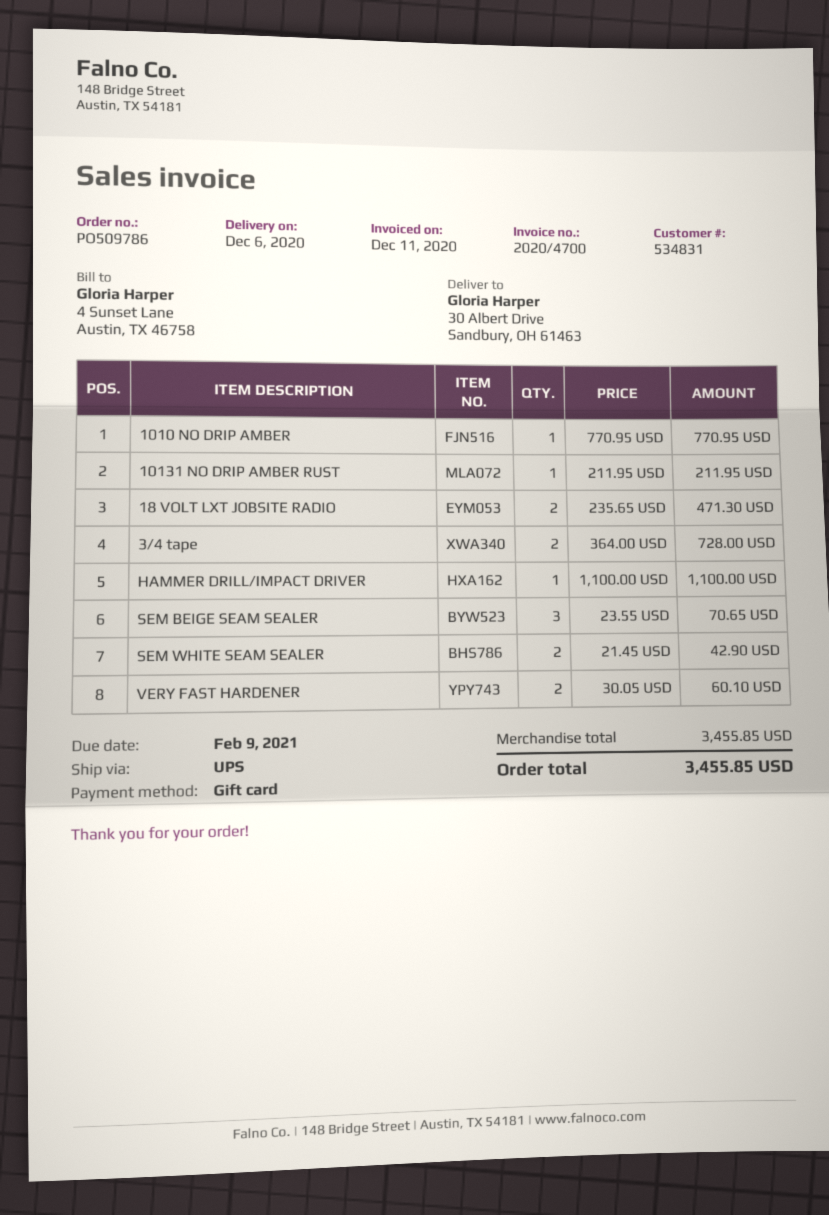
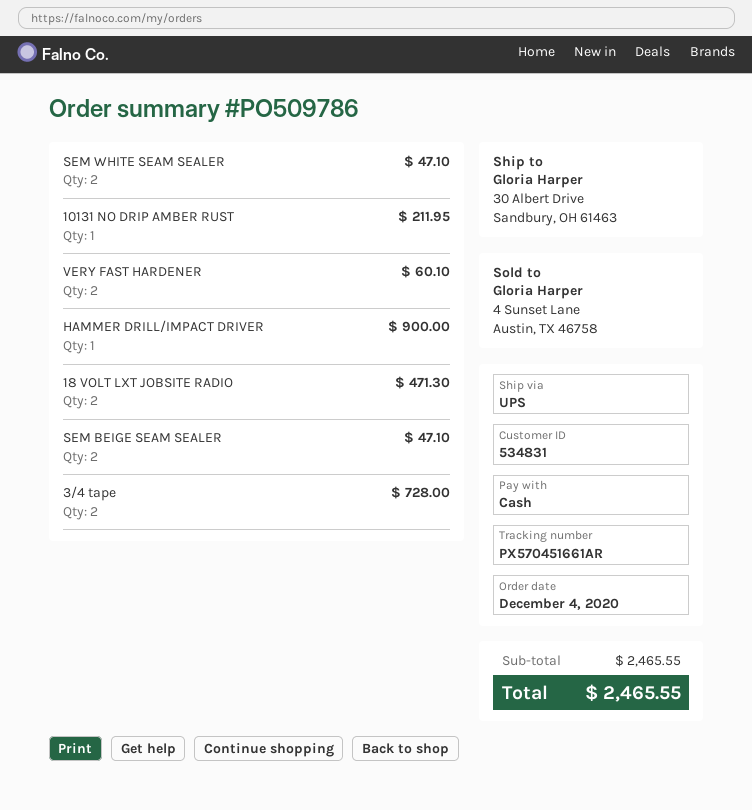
payment method: gift card -> cash
1010 NO DRIP AMBER: 1 for 770.95 -> none
HAMMER DRILL/IMPACT DRIVER: 1 for 1100.00 -> 1 for 900.00
SEM BEIGE SEAM SEALER: 3 for 70.65 -> 2 for 47.10
SEM WHITE SEAM SEALER: 2 for 42.90 -> 2 for 47.10
subtotal: 3455.85 -> 2465.55
total: 3455.85 -> 2465.55

